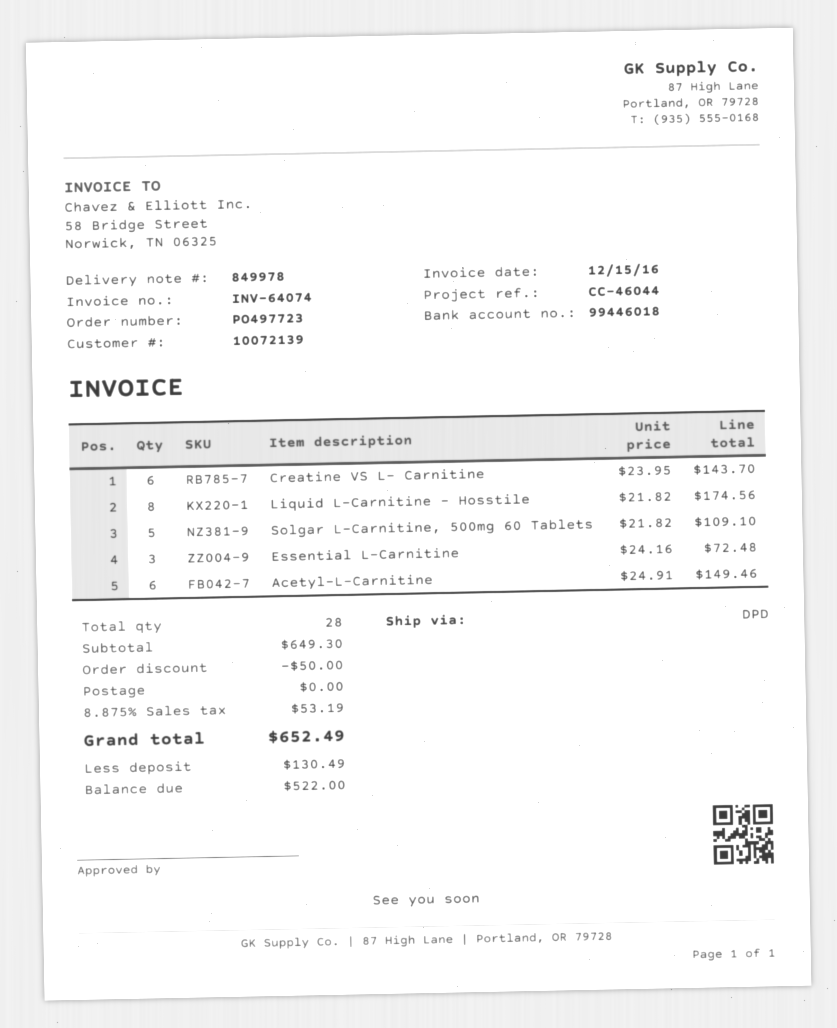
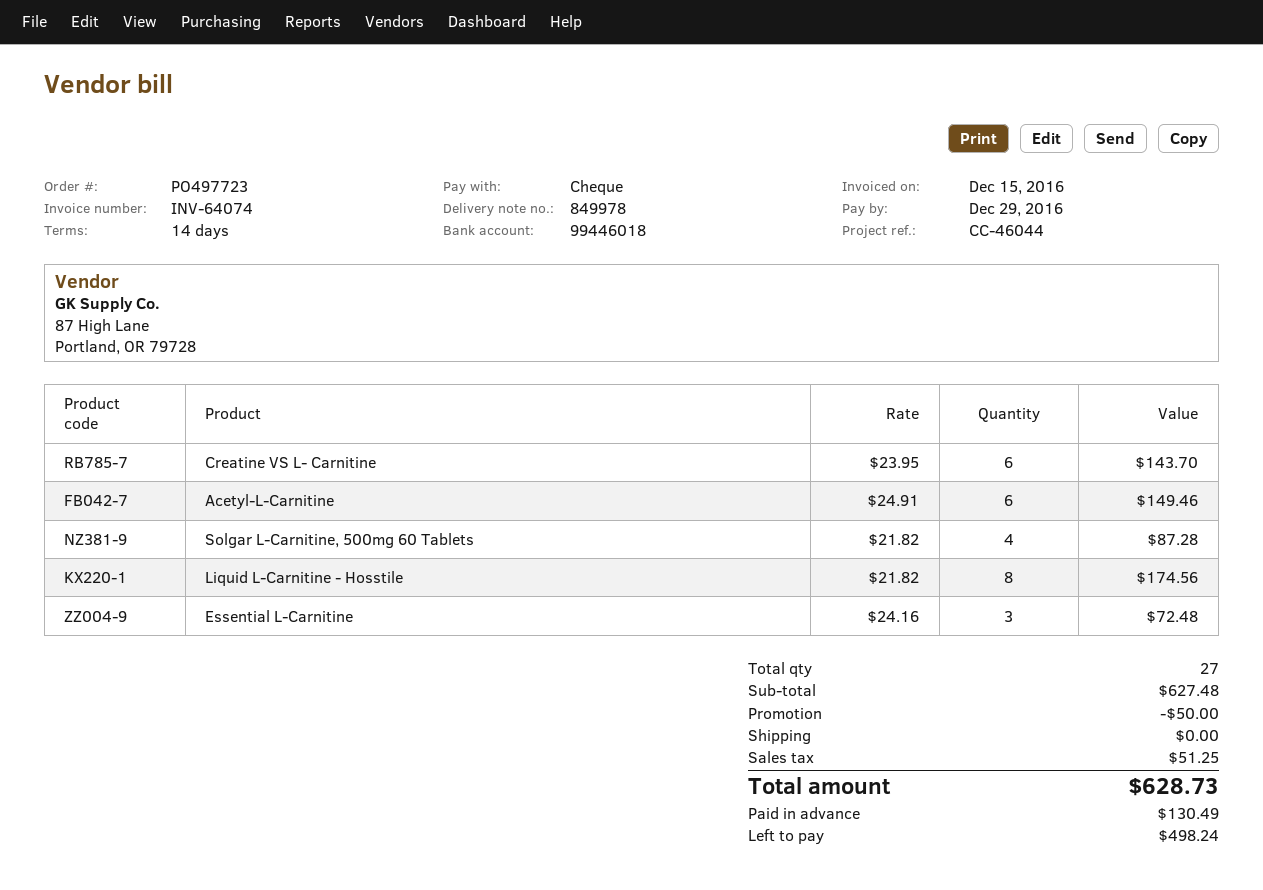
Solgar L-Carnitine, 500mg 60 Tablets: 5 x 21.82 = 109.10 -> 4 x 21.82 = 87.28
total quantity: 28 -> 27
subtotal: 649.30 -> 627.48
tax: 53.19 -> 51.25
total: 652.49 -> 628.73
balance: 522.00 -> 498.24

